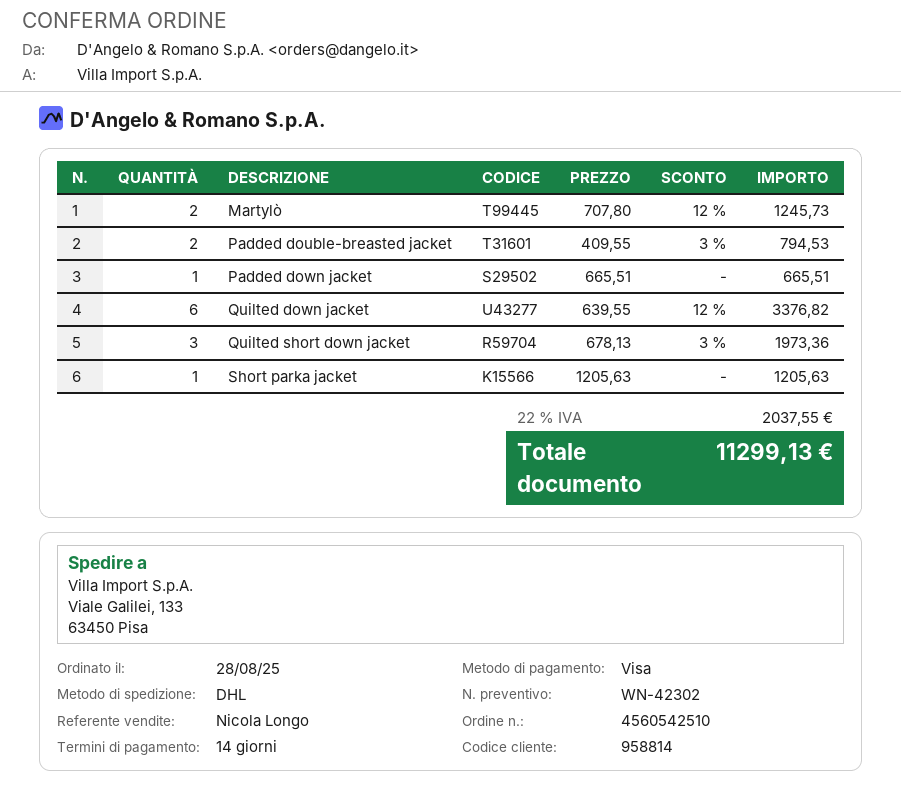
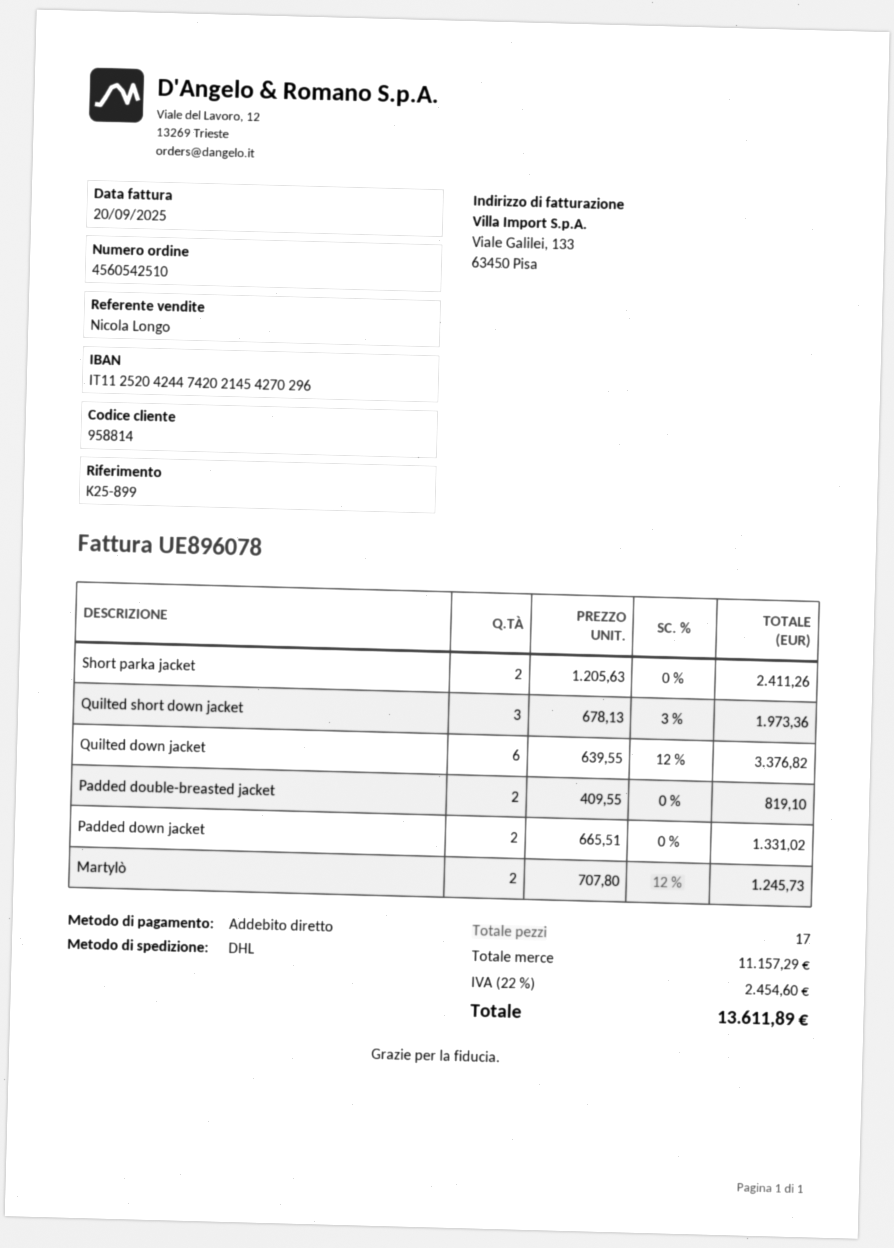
payment method: Visa -> direct debit
Padded double-breasted jacket: 2 x 409.55 - 3% = 794.53 -> 2 x 409.55 = 819.10
Padded down jacket: 1 x 665.51 = 665.51 -> 2 x 665.51 = 1331.02
Short parka jacket: 1 x 1205.63 = 1205.63 -> 2 x 1205.63 = 2411.26
tax: 22% = 2037.55 -> 22% = 2454.60
total: 11299.13 -> 13611.89

